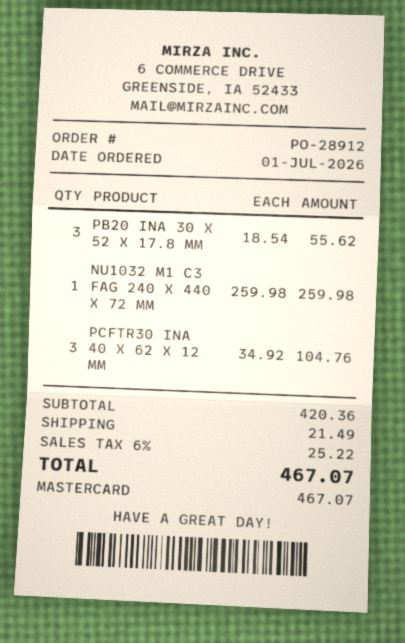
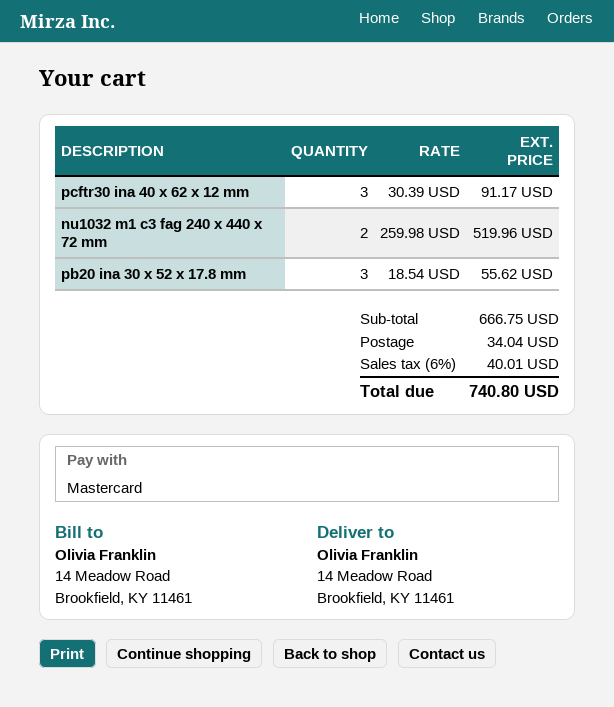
NU1032 M1 C3 FAG 240 X 440 X 72 MM: 1 x 259.98 = 259.98 -> 2 x 259.98 = 519.96
PCFTR30 INA 40 X 62 X 12 MM: 3 x 34.92 = 104.76 -> 3 x 30.39 = 91.17
subtotal: 420.36 -> 666.75
shipping: 21.49 -> 34.04
tax: 6% = 25.22 -> 6% = 40.01
total: 467.07 -> 740.80

